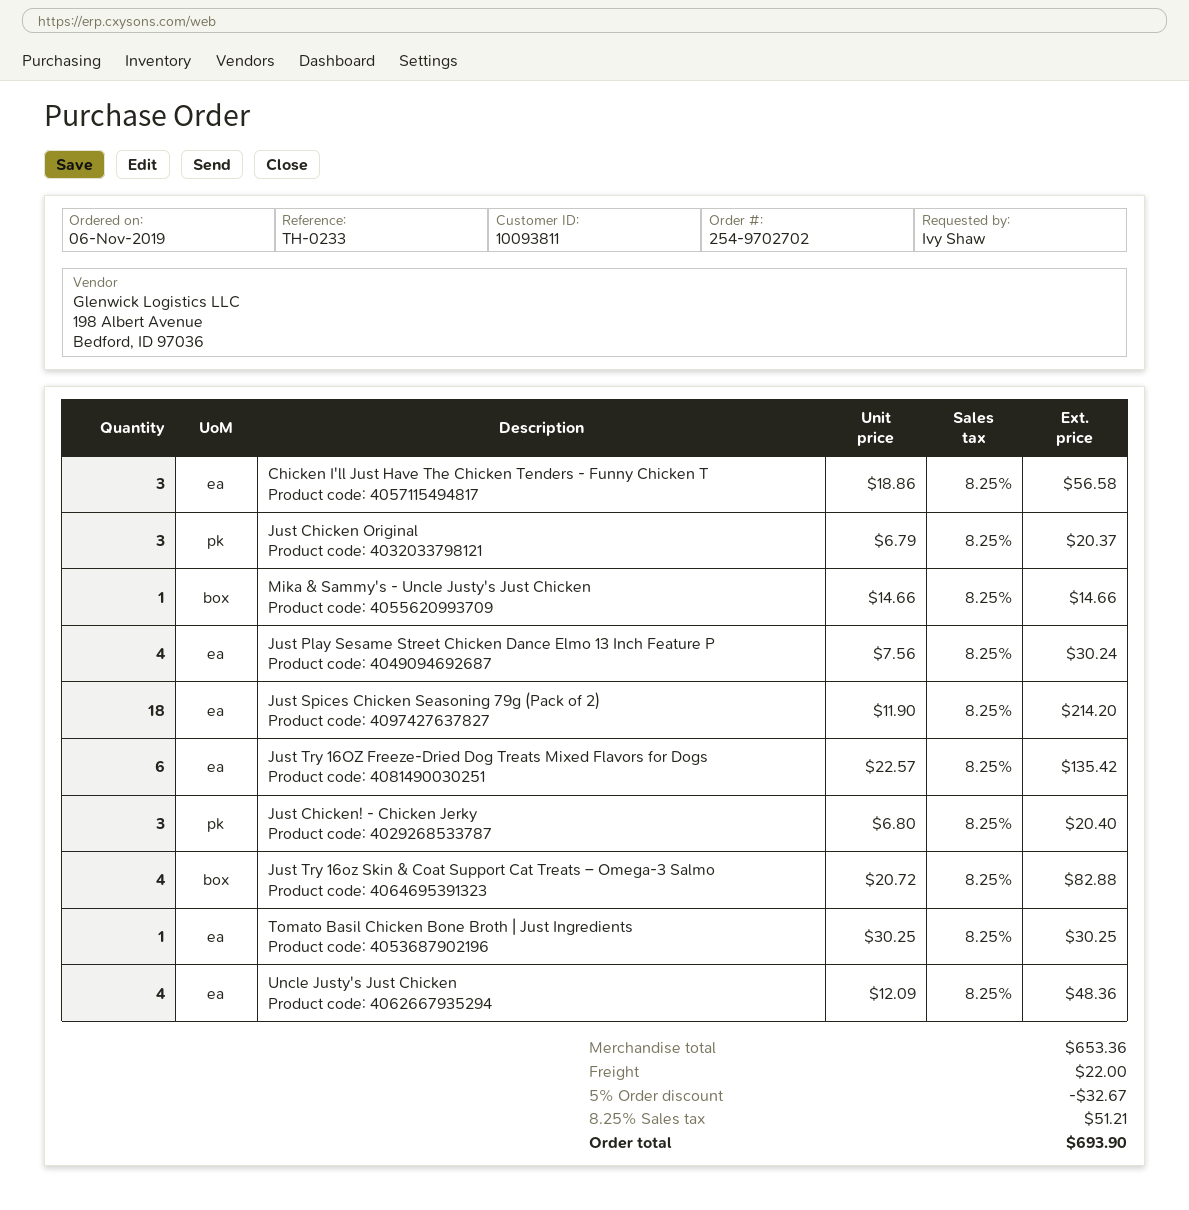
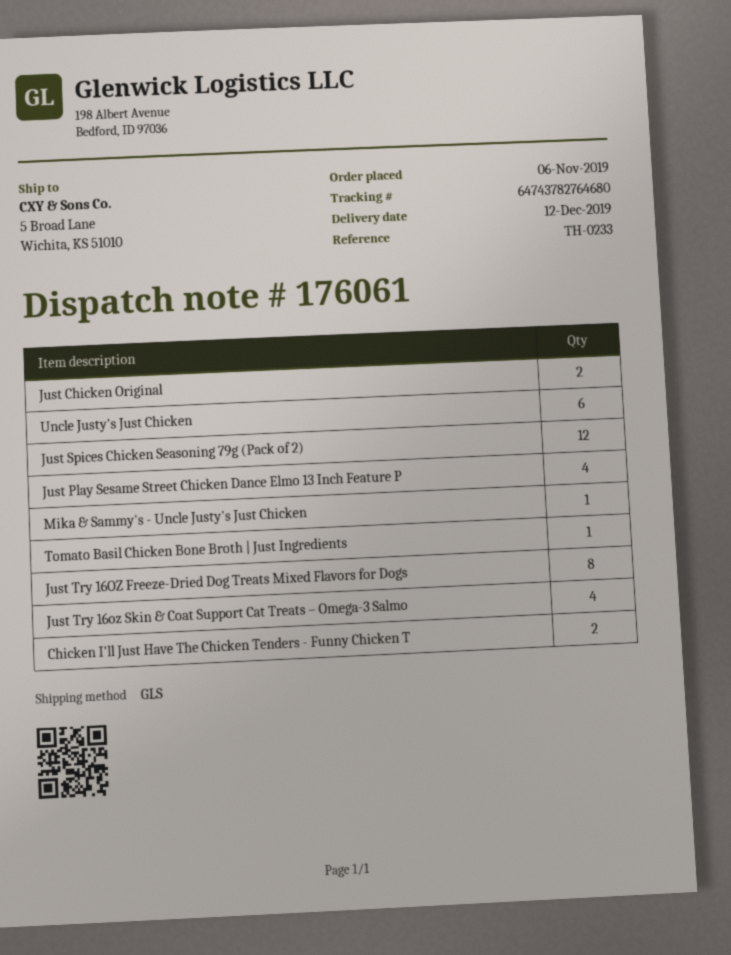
Chicken I'll Just Have The Chicken Tenders - Funny Chicken T: 3 -> 2
Just Chicken Original: 3 -> 2
Just Spices Chicken Seasoning 79g (Pack of 2): 18 -> 12
Just Try 16OZ Freeze-Dried Dog Treats Mixed Flavors for Dogs: 6 -> 8
Just Chicken! - Chicken Jerky: 3 -> none
Uncle Justy's Just Chicken: 4 -> 6

